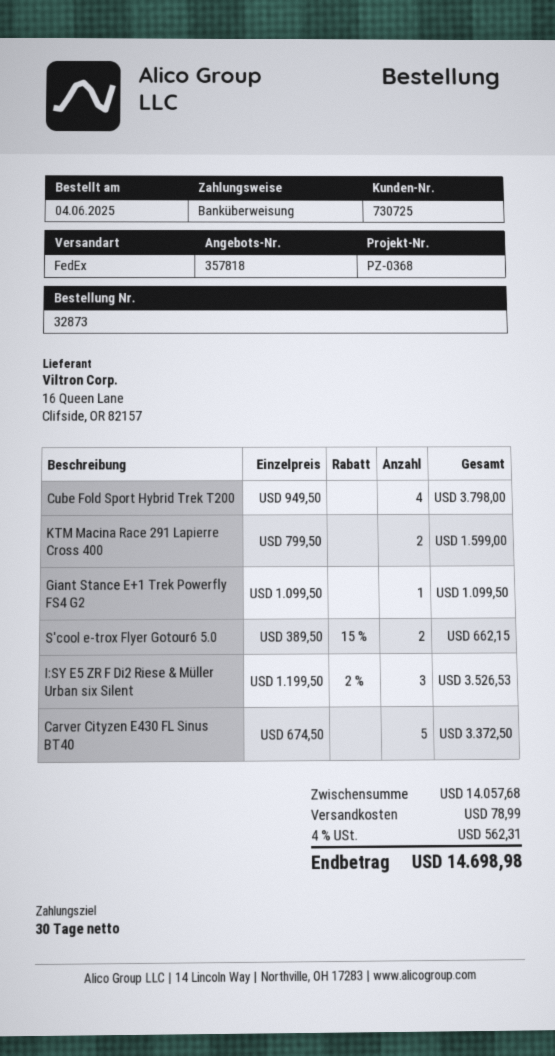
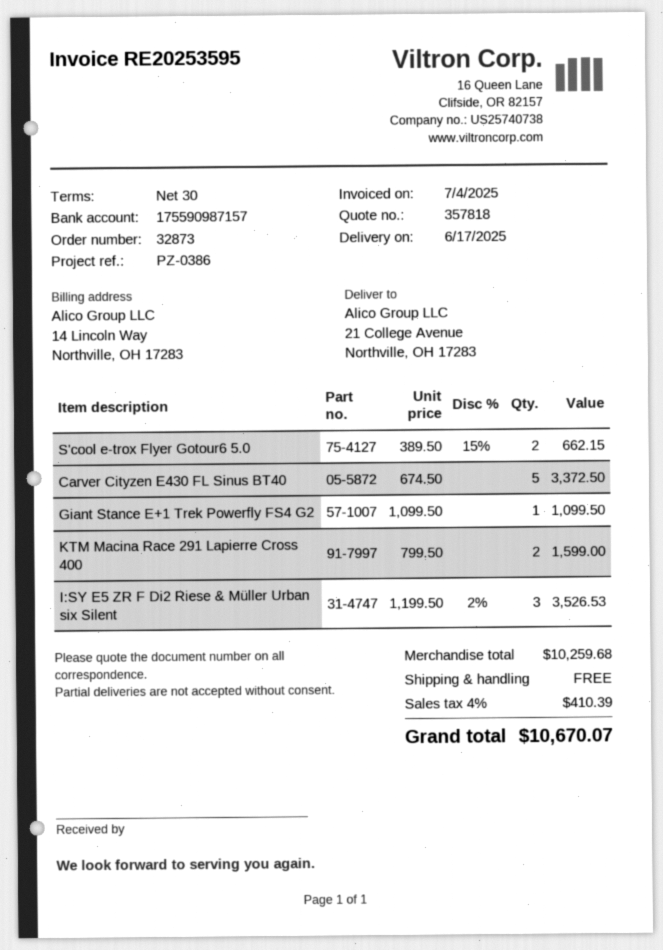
reference: PZ-0368 -> PZ-0386
Cube Fold Sport Hybrid Trek T200: 4 x 949.50 = 3798.00 -> none
subtotal: 14057.68 -> 10259.68
shipping: 78.99 -> 0.00
tax: 4% = 562.31 -> 4% = 410.39
total: 14698.98 -> 10670.07

